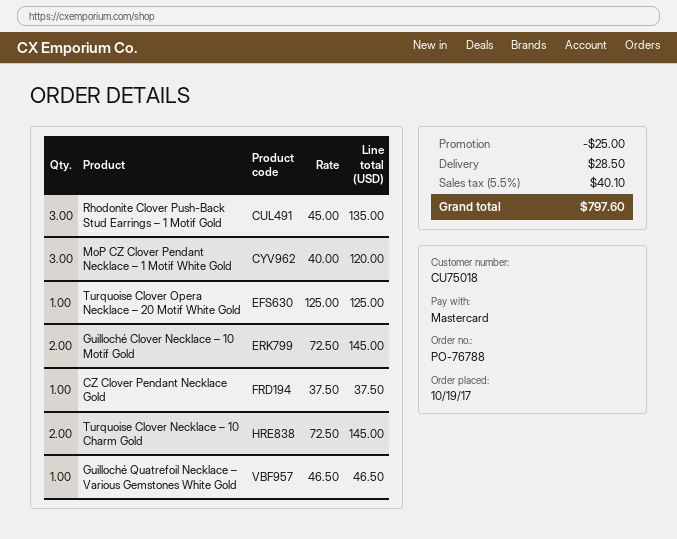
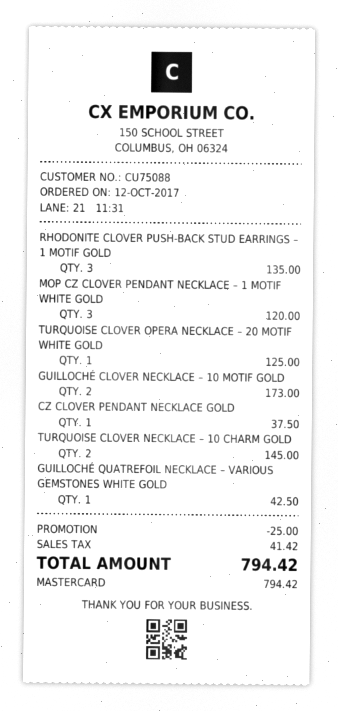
order date: 2017-10-19 -> 2017-10-12
customer number: CU75018 -> CU75088
Guilloché Clover Necklace – 10 Motif Gold: 2 for 145.00 -> 2 for 173.00
Guilloché Quatrefoil Necklace – Various Gemstones White Gold: 1 for 46.50 -> 1 for 42.50
shipping: 28.50 -> none
tax: 40.10 -> 41.42
total: 797.60 -> 794.42

